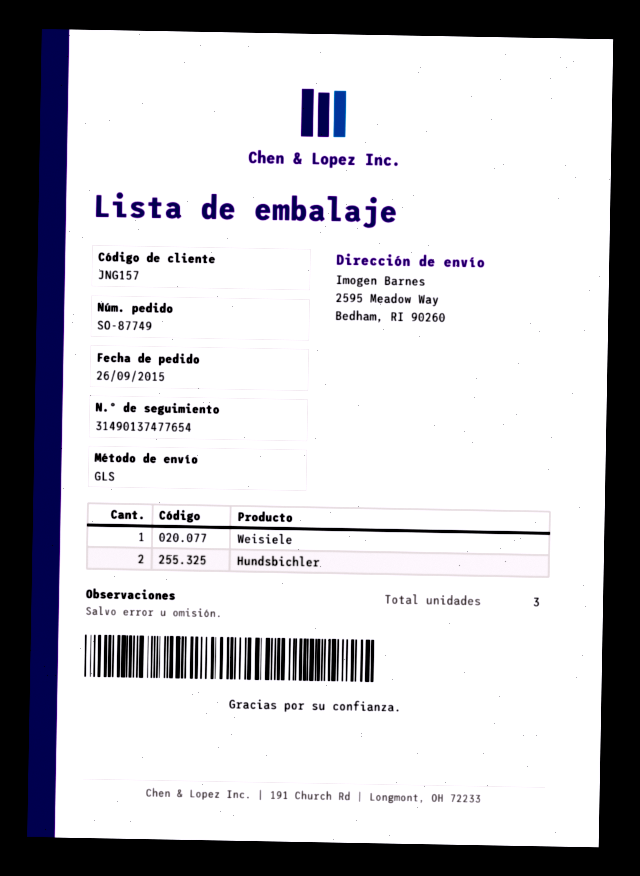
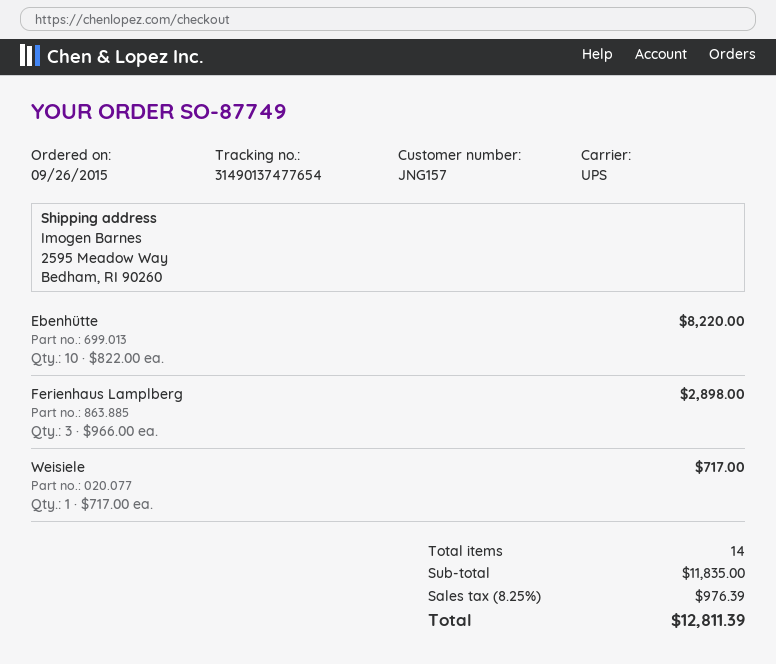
shipping method: GLS -> UPS
Hundsbichler: 2 -> none
Ebenhütte: none -> 10
Ferienhaus Lamplberg: none -> 3
total quantity: 3 -> 14

